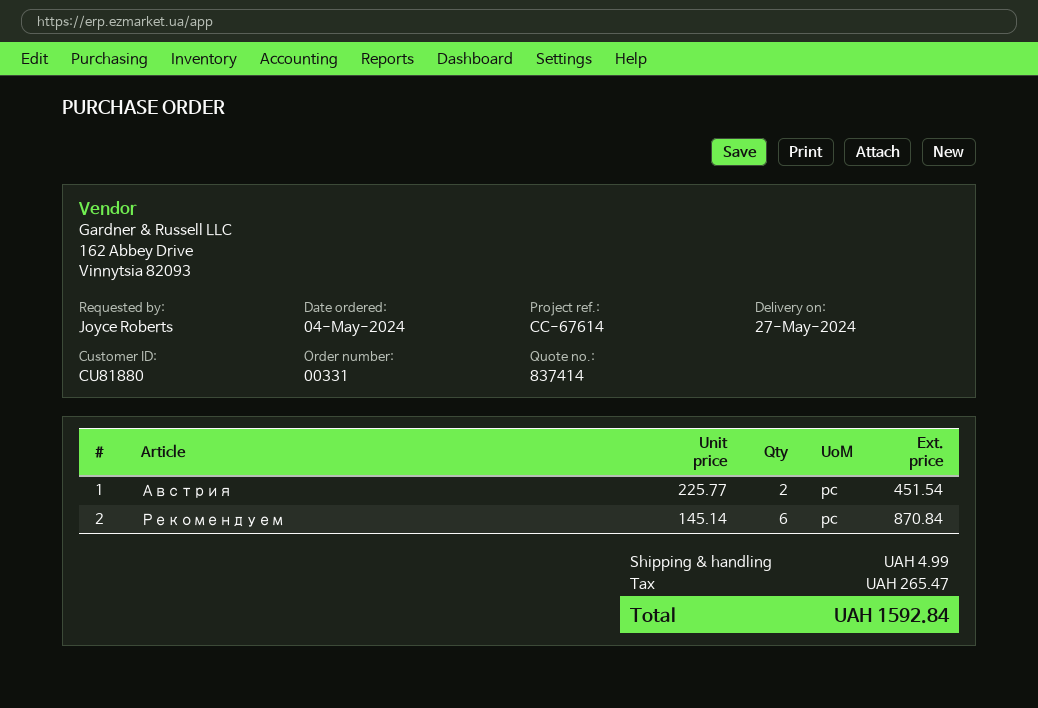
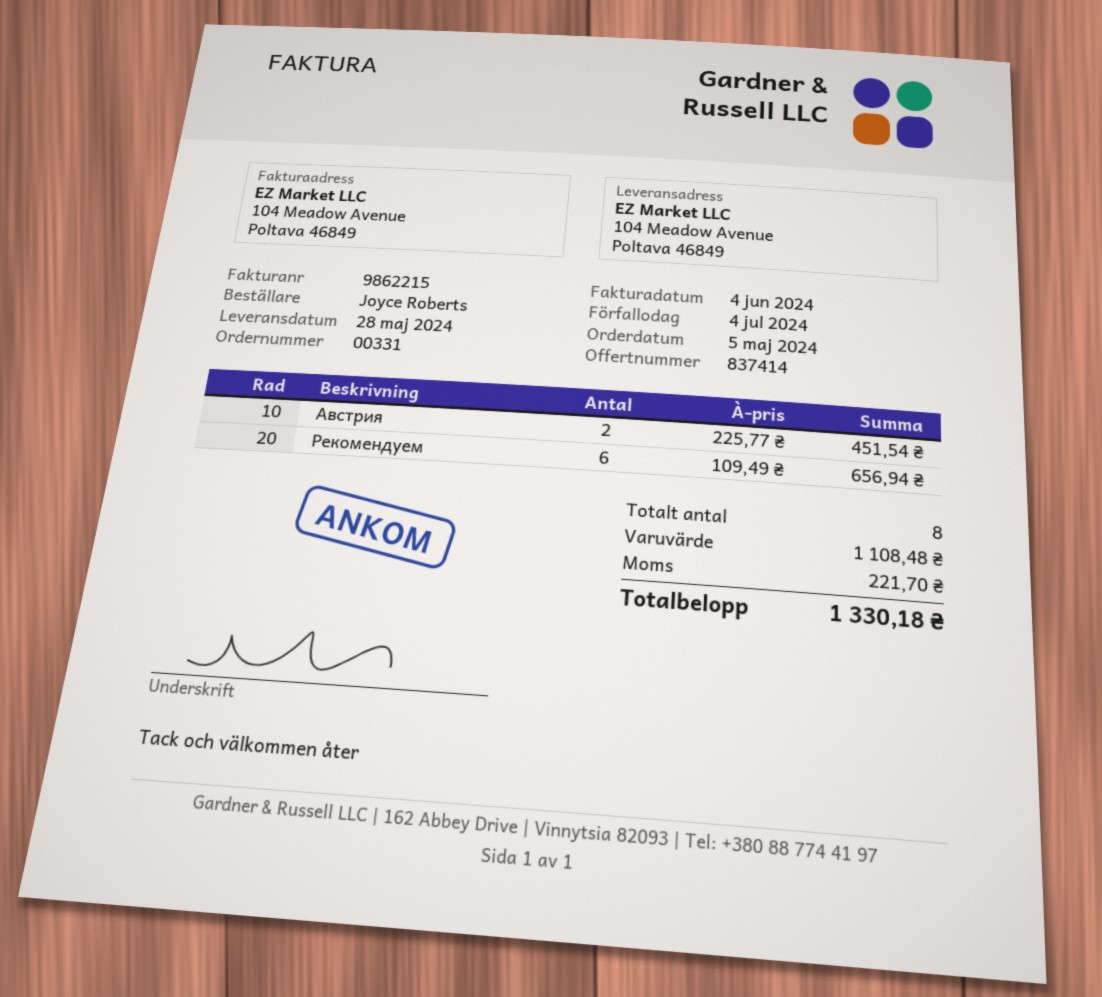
order date: 2024-05-04 -> 2024-05-05
delivery date: 2024-05-27 -> 2024-05-28
Рекомендуем: 6 x 145.14 = 870.84 -> 6 x 109.49 = 656.94
shipping: 4.99 -> none
tax: 265.47 -> 221.70
total: 1592.84 -> 1330.18

